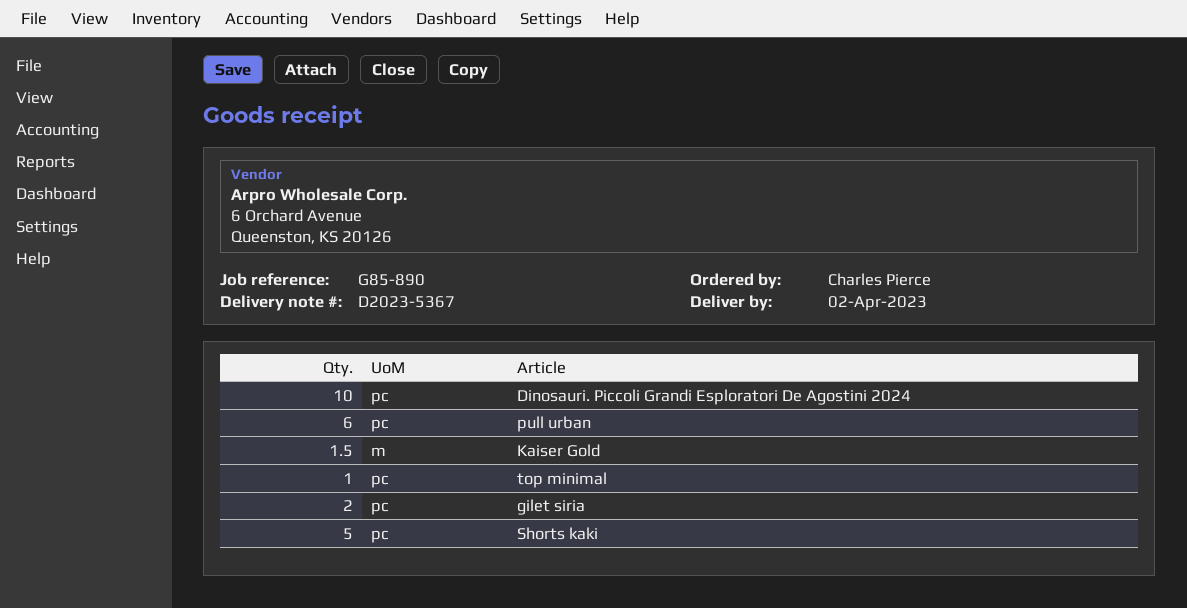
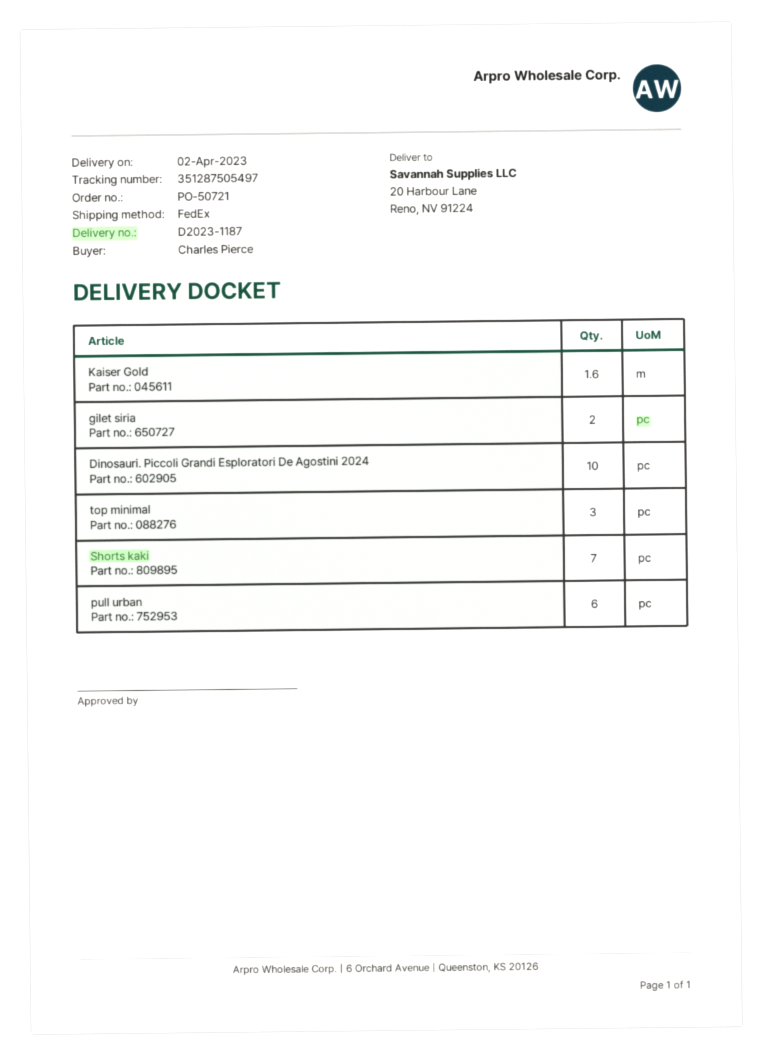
delivery note number: D2023-5367 -> D2023-1187
Kaiser Gold: 1.5 -> 1.6
top minimal: 1 -> 3
Shorts kaki: 5 -> 7

